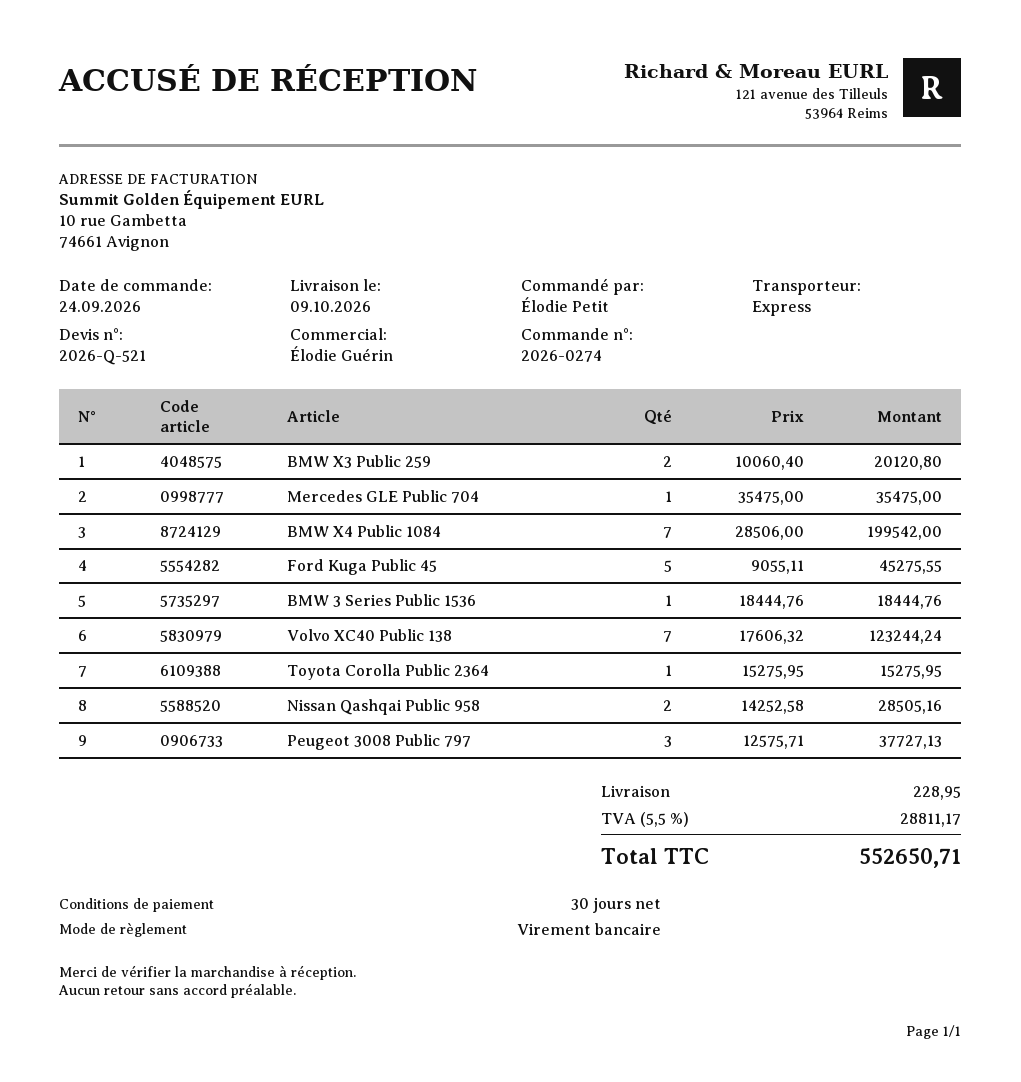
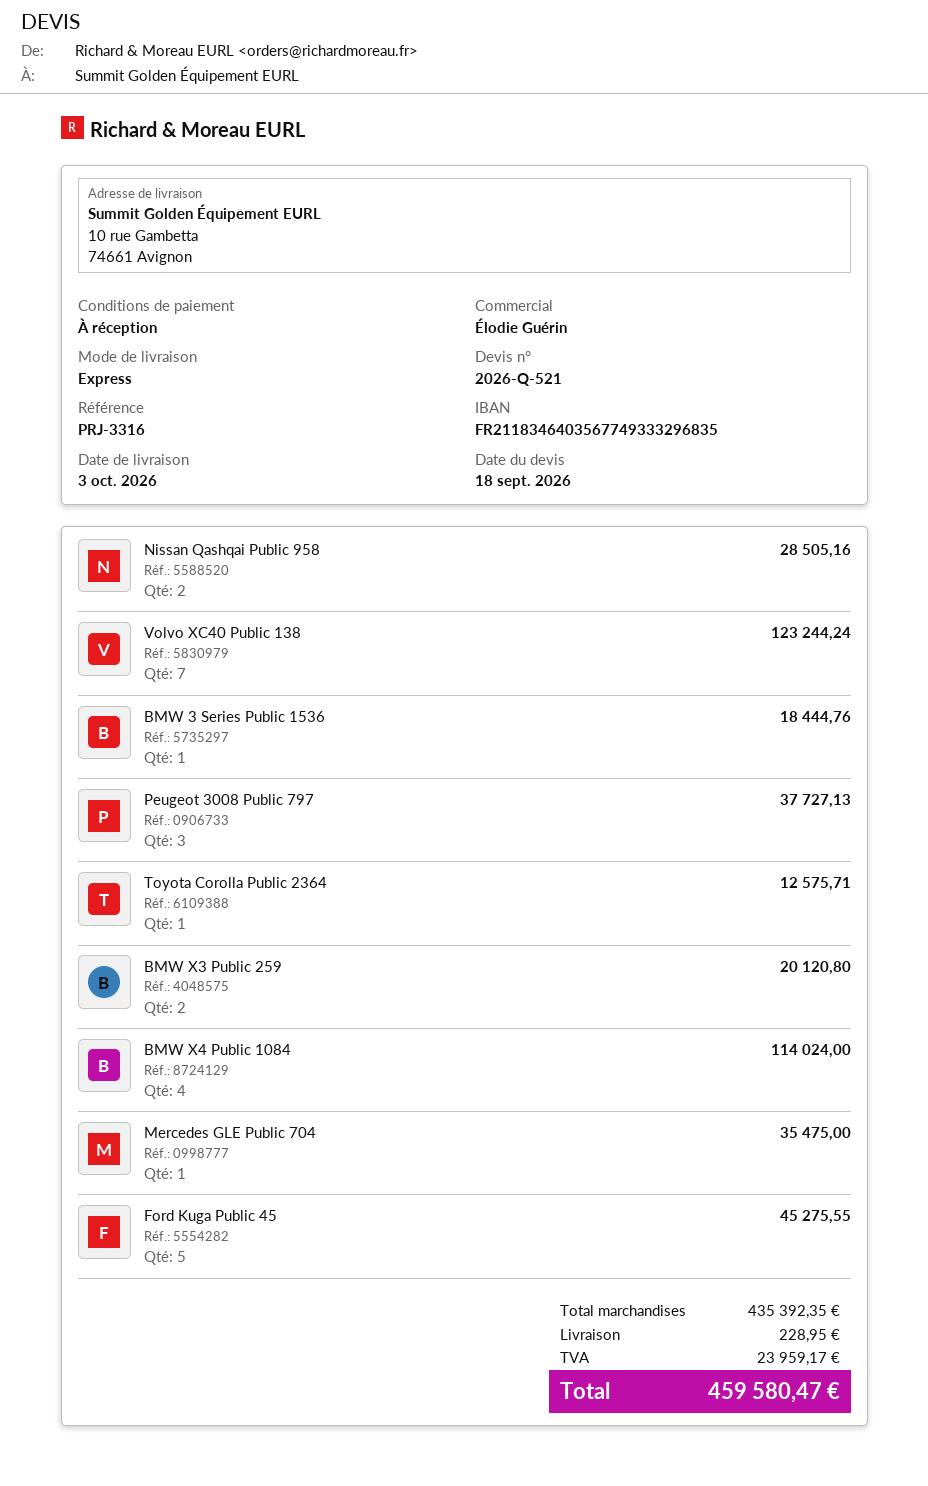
delivery date: 2026-10-09 -> 2026-10-03
payment terms: 30 days -> on receipt
BMW X4 Public 1084: 7 for 199542.00 -> 4 for 114024.00
Toyota Corolla Public 2364: 1 for 15275.95 -> 1 for 12575.71
tax: 28811.17 -> 23959.17
total: 552650.71 -> 459580.47

